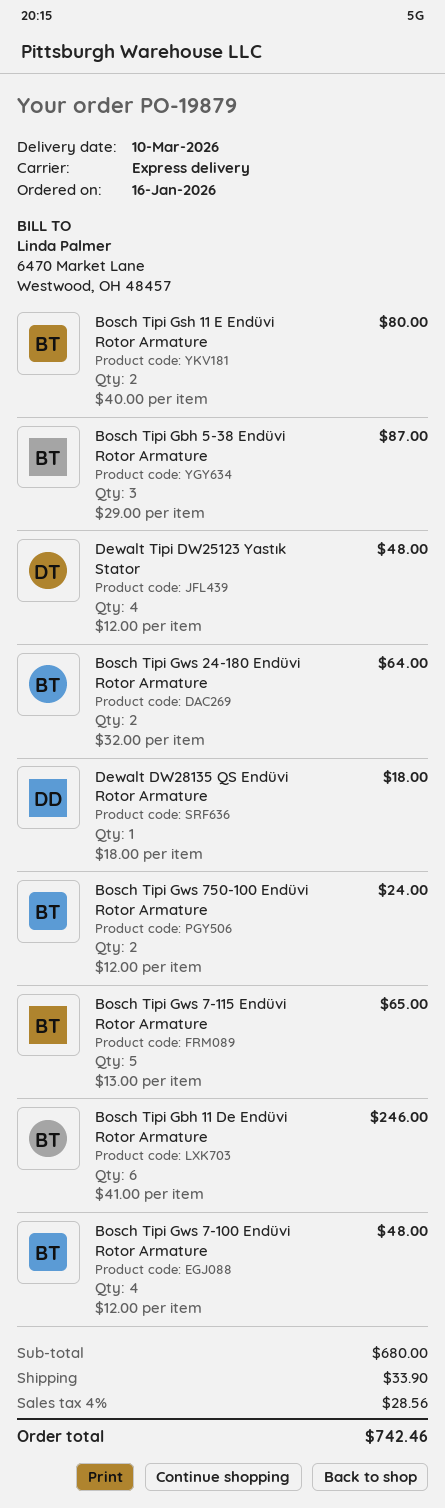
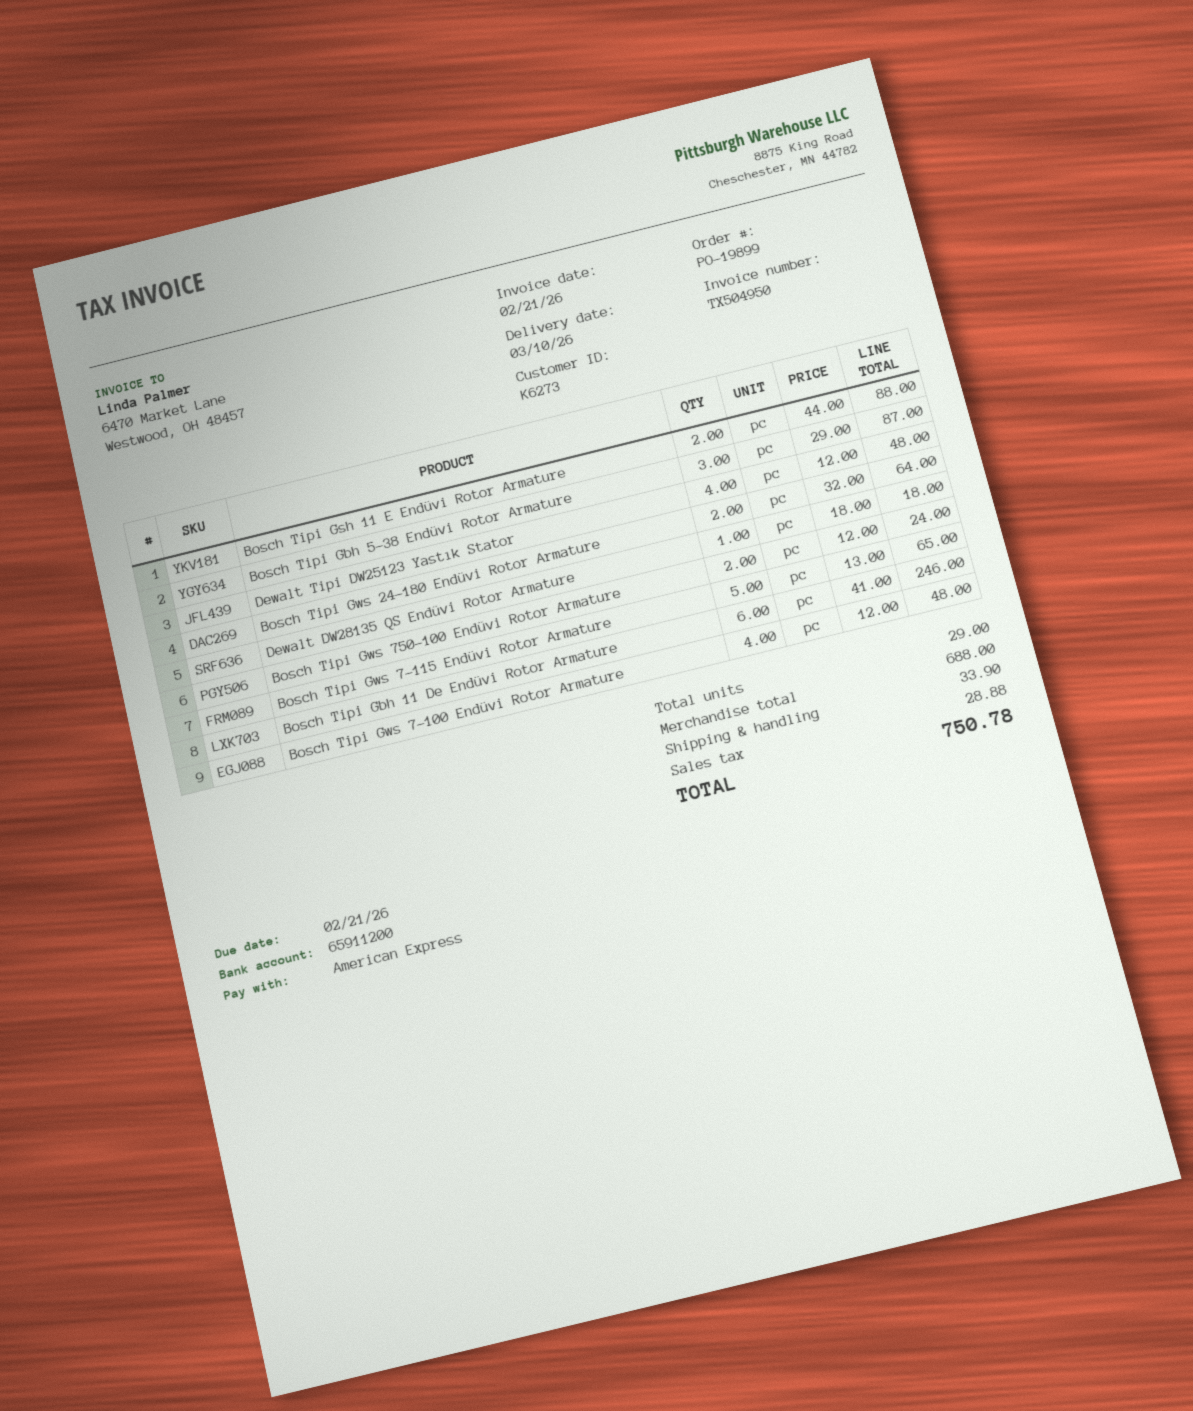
order number: PO-19879 -> PO-19899
Bosch Tipi Gsh 11 E Endüvi Rotor Armature: 2 x 40.00 = 80.00 -> 2 x 44.00 = 88.00
subtotal: 680.00 -> 688.00
tax: 28.56 -> 28.88
total: 742.46 -> 750.78

